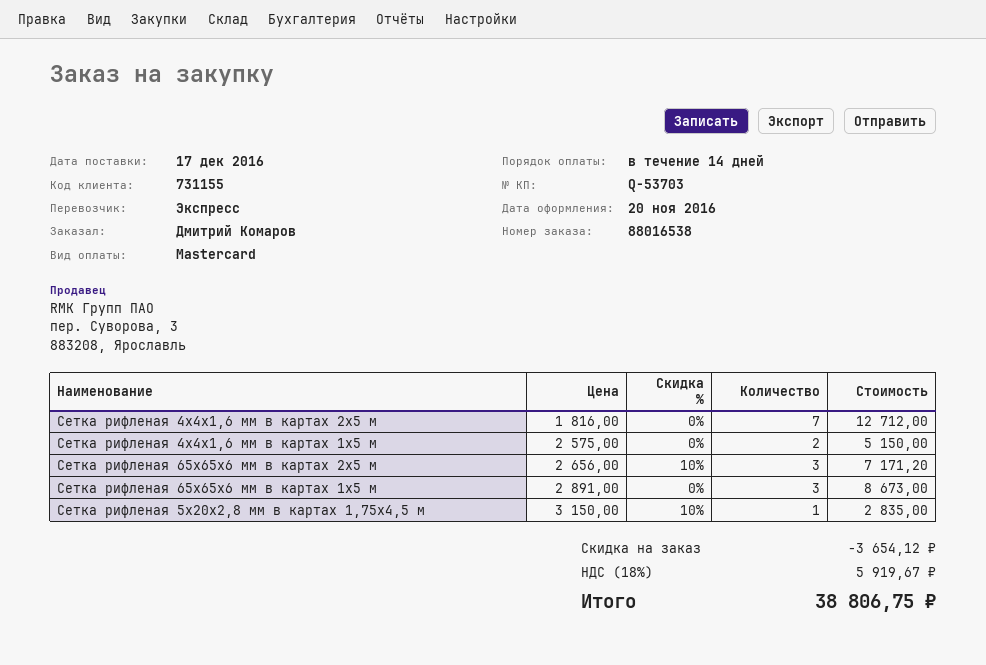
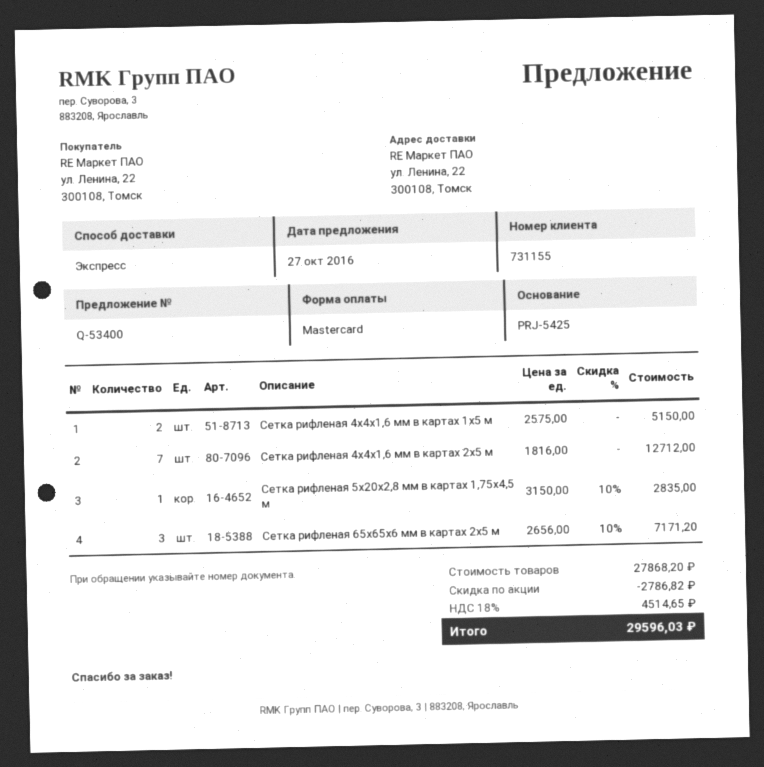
quote number: Q-53703 -> Q-53400
Сетка рифленая 65х65х6 мм в картах 1х5 м: 3 x 2891.00 = 8673.00 -> none
discount: 3654.12 -> 2786.82
tax: 18% = 5919.67 -> 18% = 4514.65
total: 38806.75 -> 29596.03

